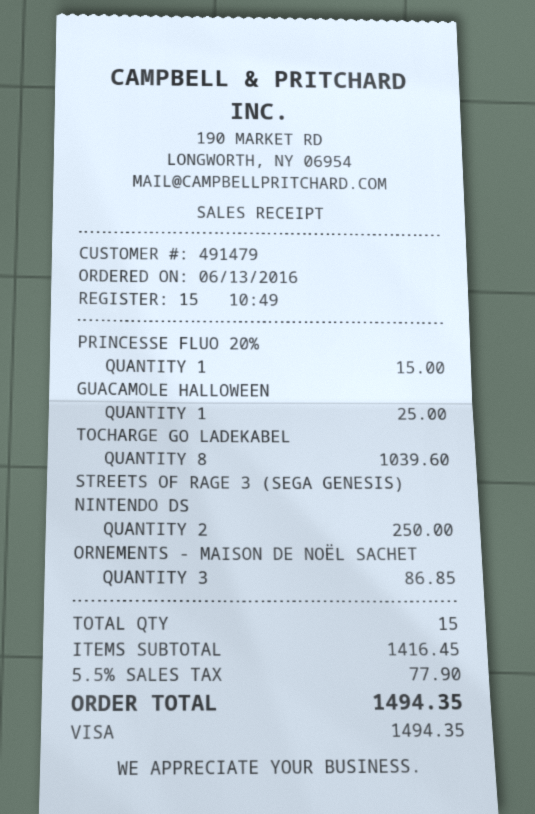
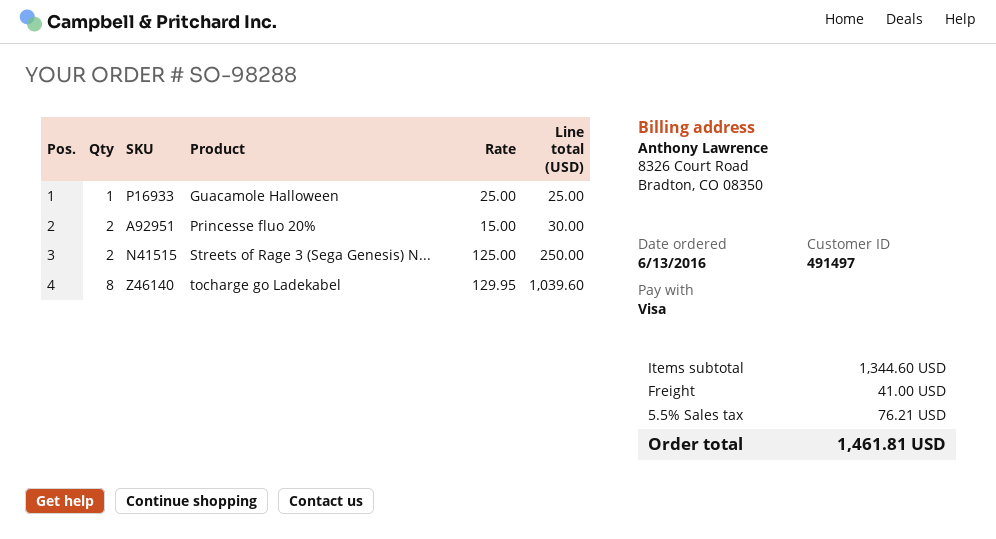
customer number: 491479 -> 491497
PRINCESSE FLUO 20%: 1 for 15.00 -> 2 for 30.00
ORNEMENTS - MAISON DE NOËL SACHET: 3 for 86.85 -> none
subtotal: 1416.45 -> 1344.60
shipping: none -> 41.00
tax: 5.5% = 77.90 -> 5.5% = 76.21
total: 1494.35 -> 1461.81

